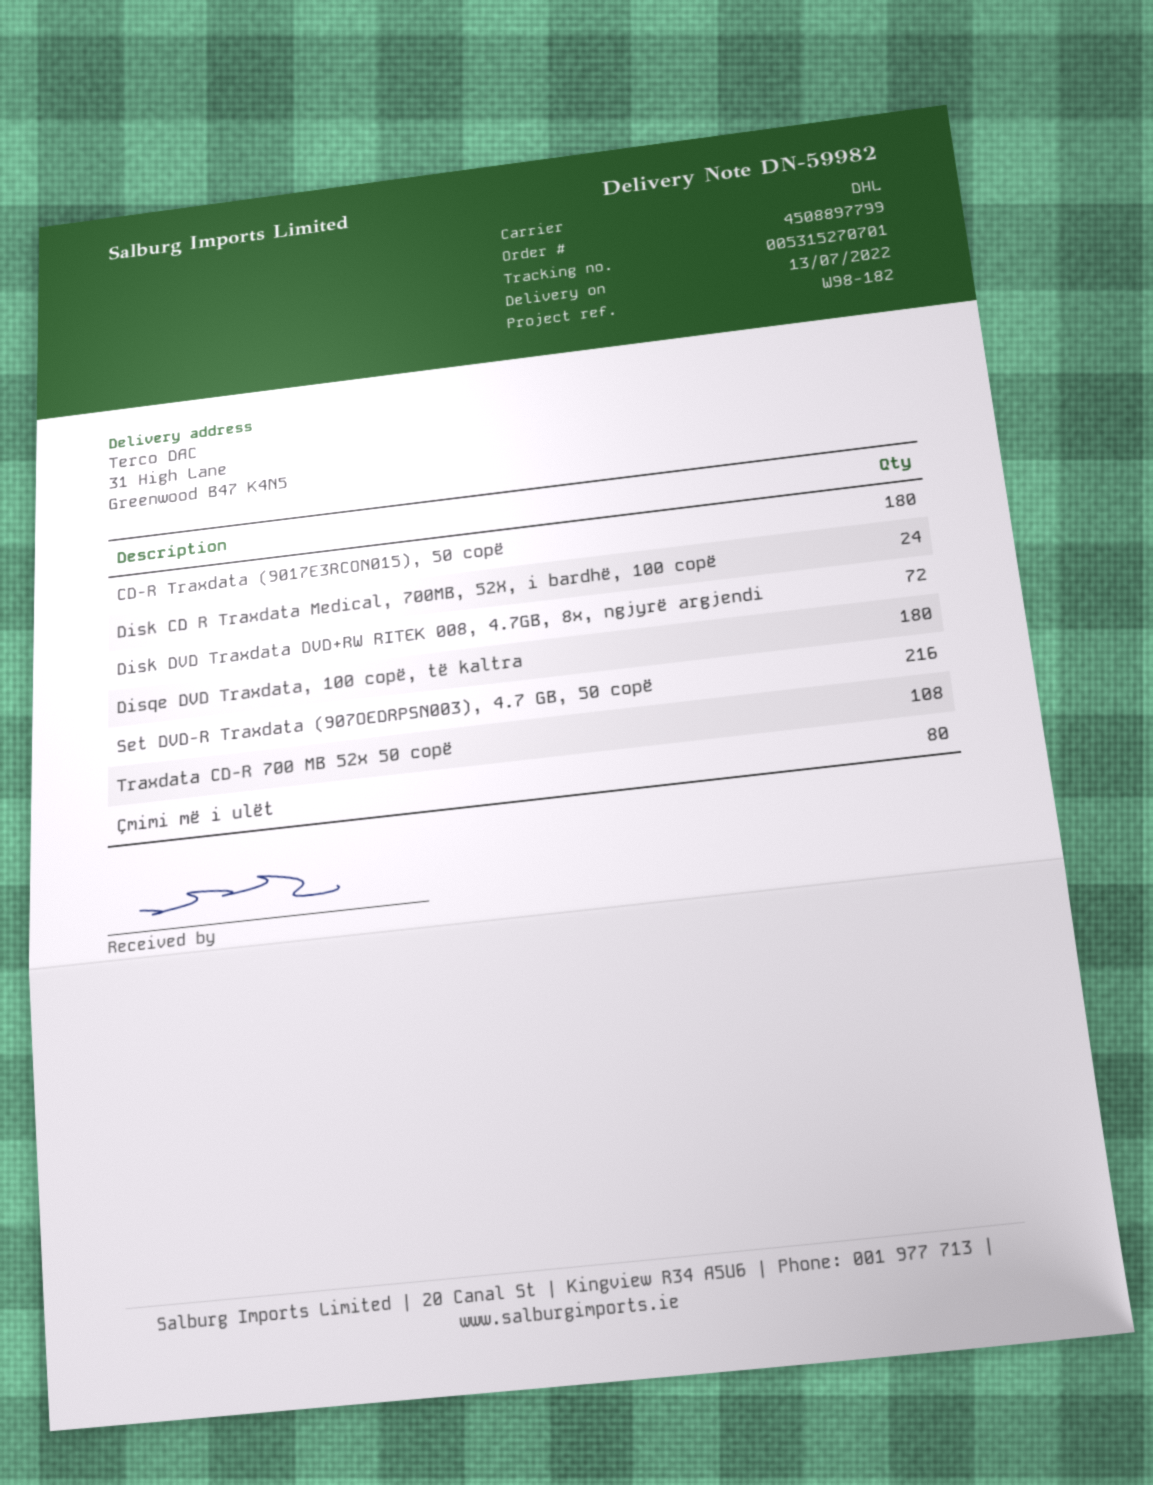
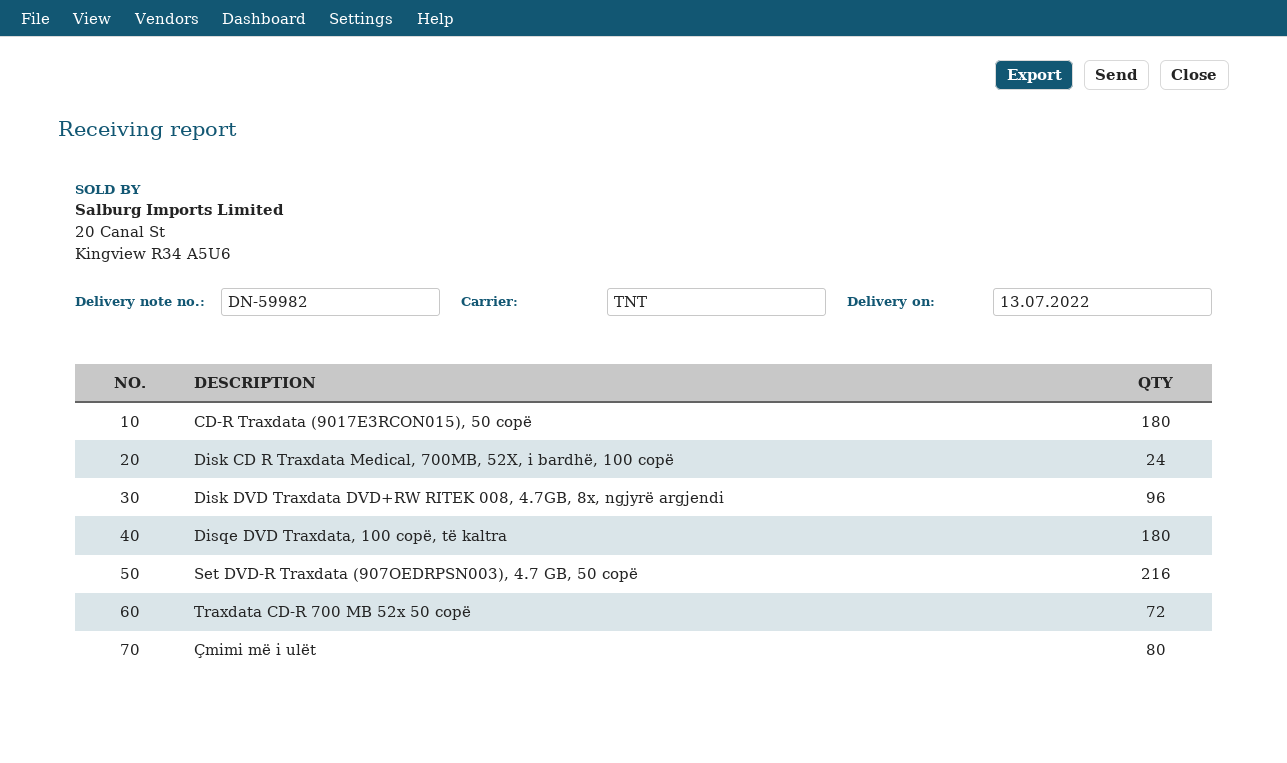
shipping method: DHL -> TNT
Disk DVD Traxdata DVD+RW RITEK 008, 4.7GB, 8x, ngjyrë argjendi: 72 -> 96
Traxdata CD-R 700 MB 52x 50 copë: 108 -> 72

